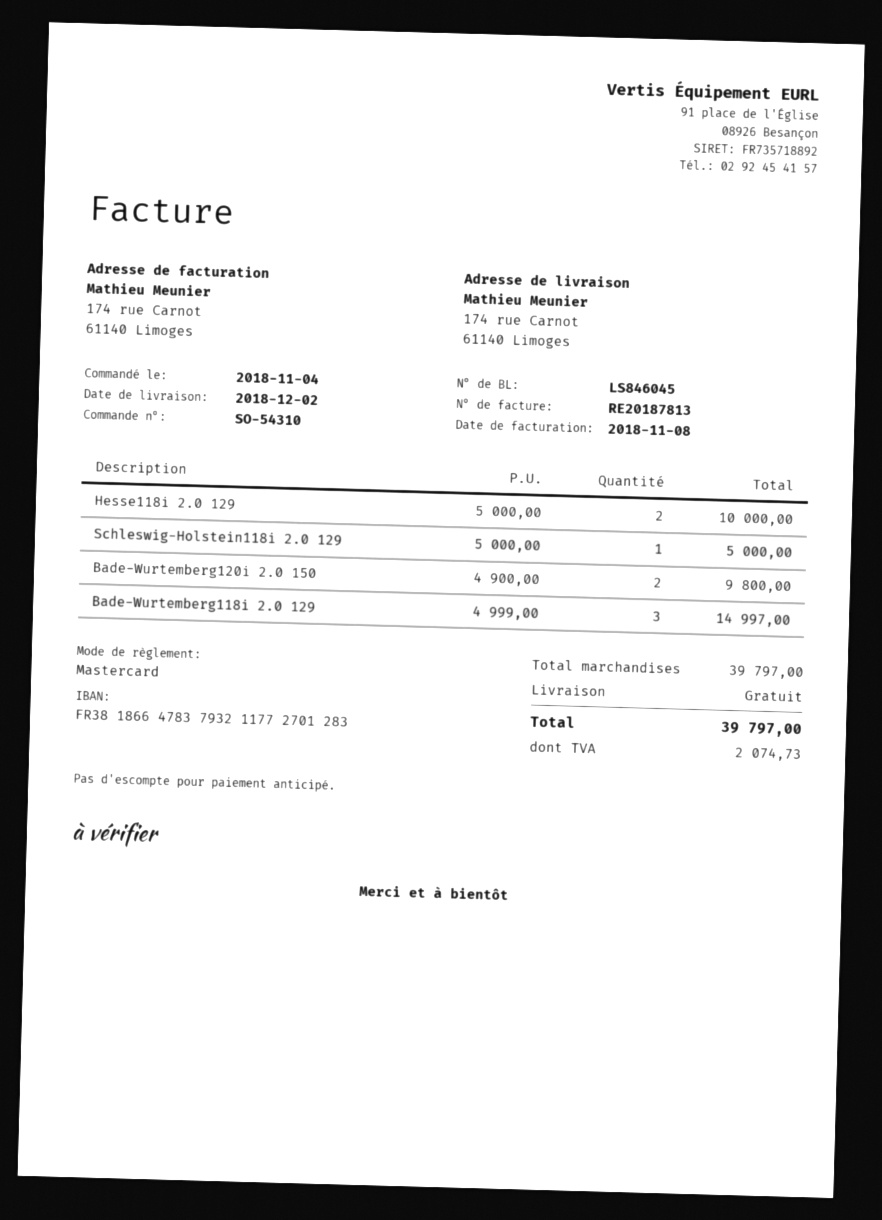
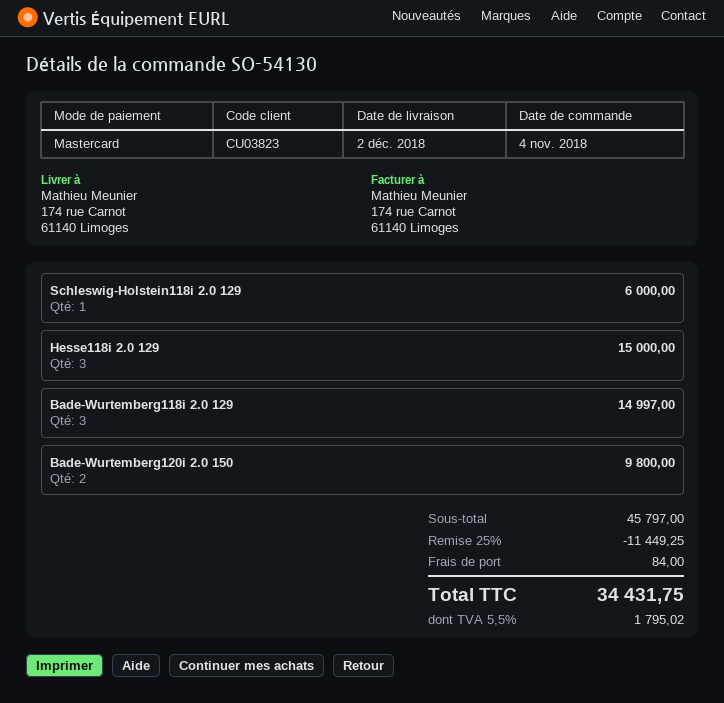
order number: SO-54310 -> SO-54130
Hesse118i 2.0 129: 2 for 10000.00 -> 3 for 15000.00
Schleswig-Holstein118i 2.0 129: 1 for 5000.00 -> 1 for 6000.00
subtotal: 39797.00 -> 45797.00
discount: none -> 25% = 11449.25
shipping: 0.00 -> 84.00
tax: 2074.73 -> 1795.02
total: 39797.00 -> 34431.75

